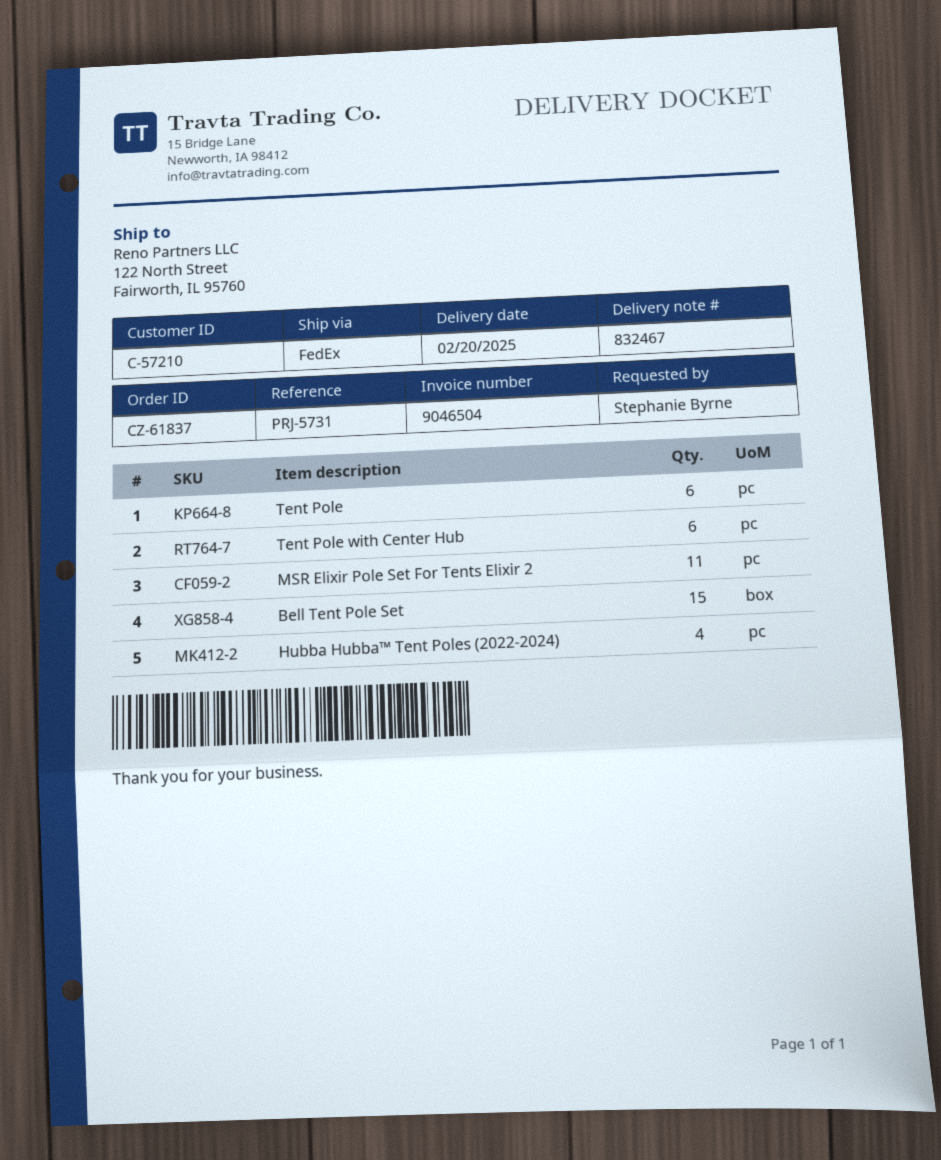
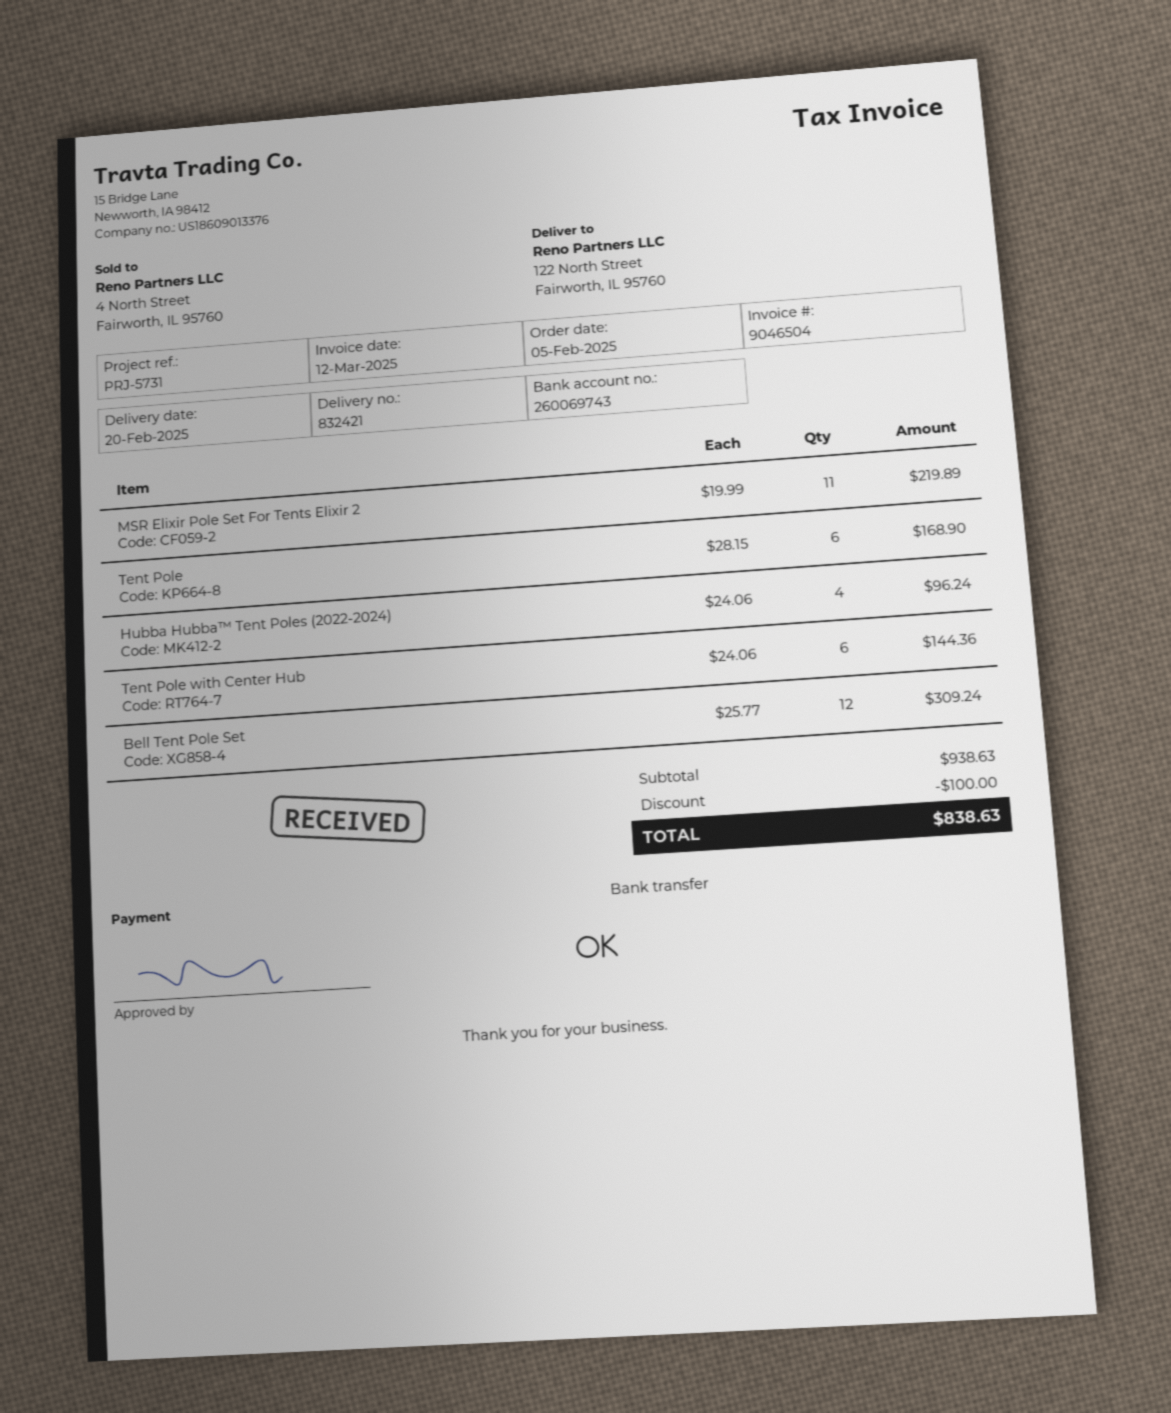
delivery note number: 832467 -> 832421
Bell Tent Pole Set: 15 -> 12

